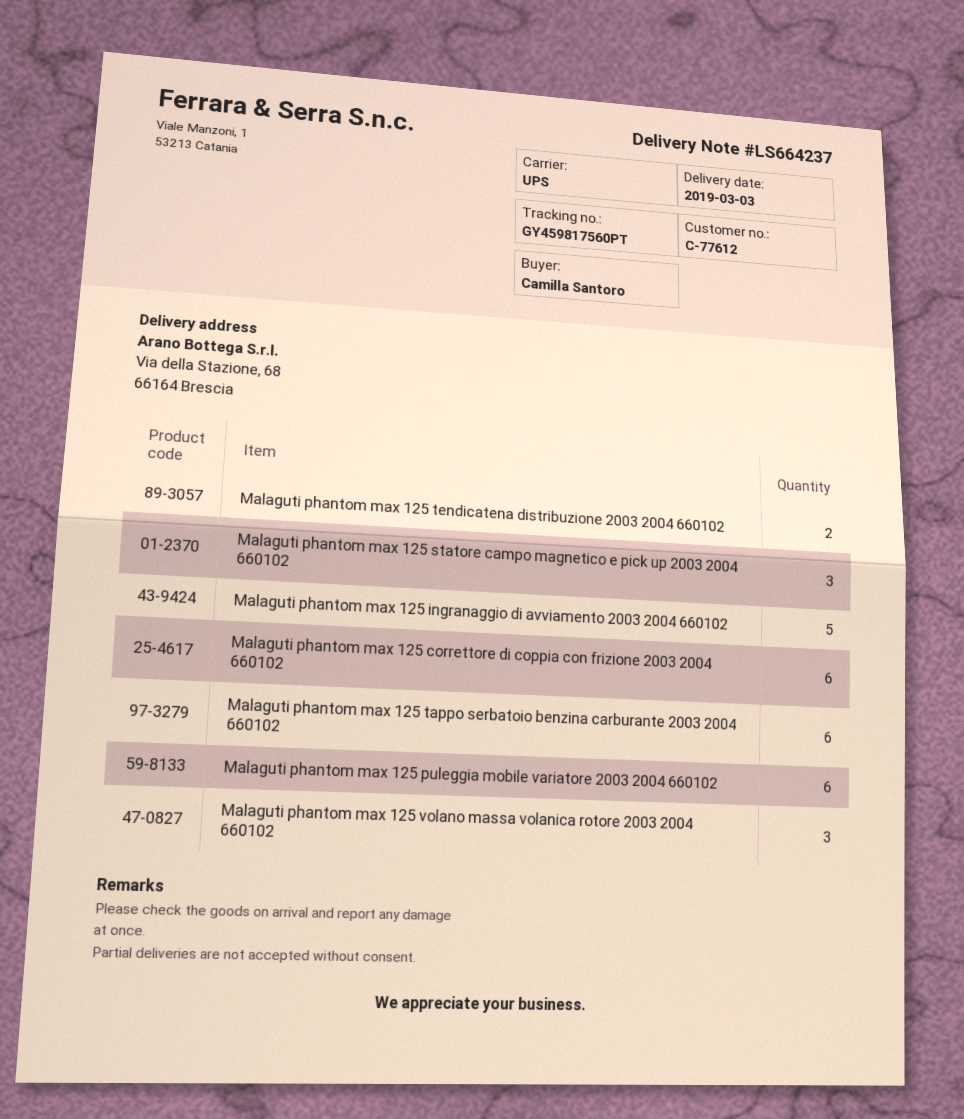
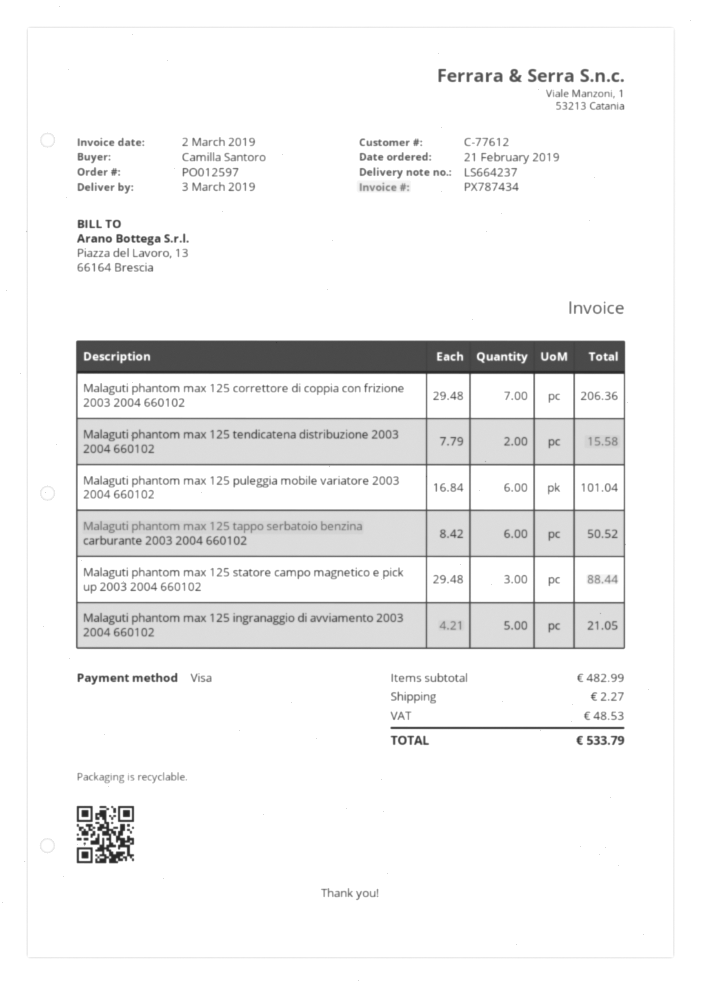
Malaguti phantom max 125 correttore di coppia con frizione 2003 2004 660102: 6 -> 7
Malaguti phantom max 125 volano massa volanica rotore 2003 2004 660102: 3 -> none

